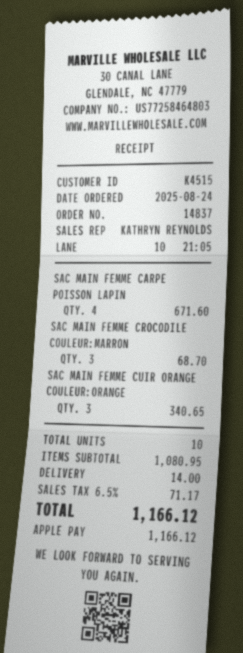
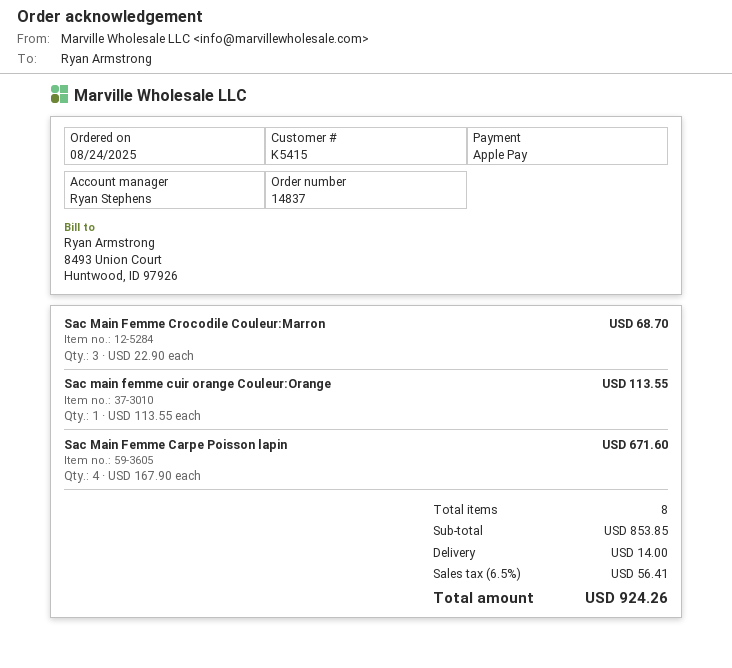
customer number: K4515 -> K5415
sales rep: KATHRYN REYNOLDS -> Ryan Stephens
SAC MAIN FEMME CUIR ORANGE COULEUR:ORANGE: 3 for 340.65 -> 1 for 113.55
total quantity: 10 -> 8
subtotal: 1080.95 -> 853.85
tax: 6.5% = 71.17 -> 6.5% = 56.41
total: 1166.12 -> 924.26

